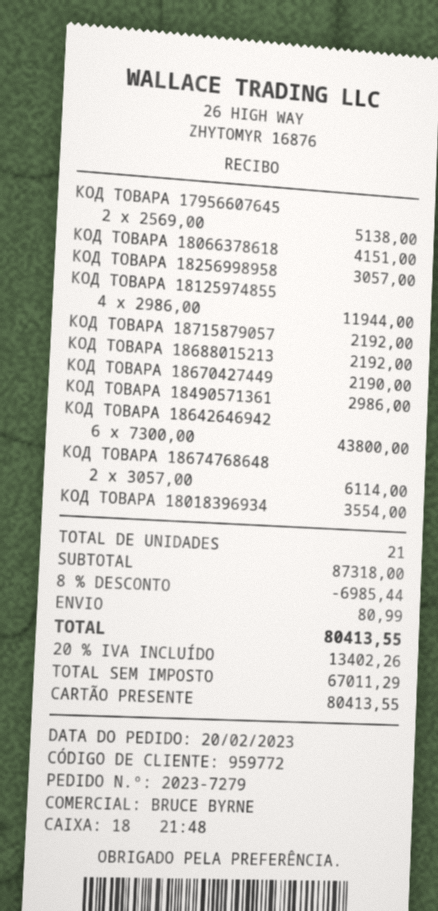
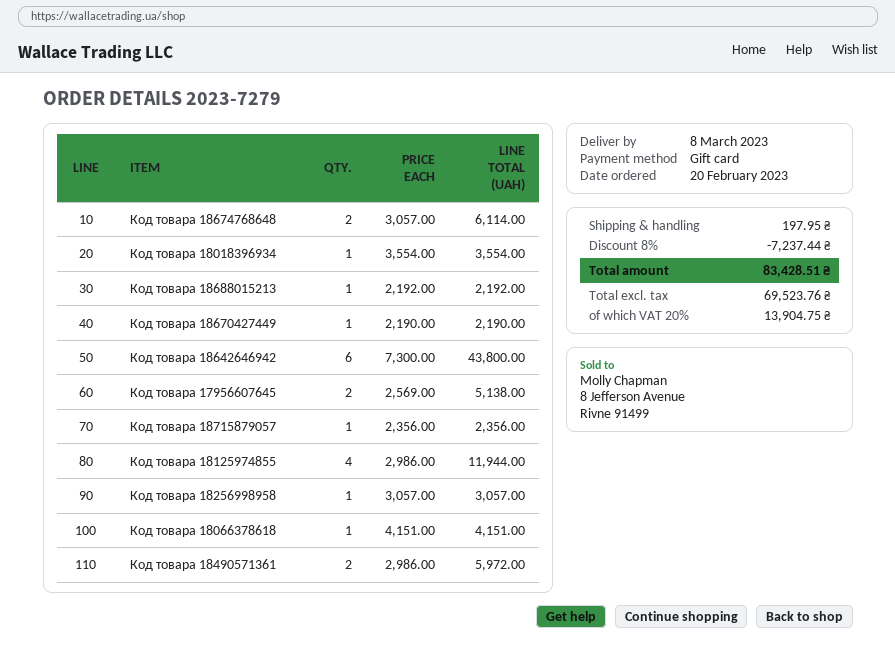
КОД ТОВАРА 18715879057: 1 x 2192.00 = 2192.00 -> 1 x 2356.00 = 2356.00
КОД ТОВАРА 18490571361: 1 x 2986.00 = 2986.00 -> 2 x 2986.00 = 5972.00
discount: 8% = 6985.44 -> 8% = 7237.44
shipping: 80.99 -> 197.95
net: 67011.29 -> 69523.76
tax: 20% = 13402.26 -> 20% = 13904.75
total: 80413.55 -> 83428.51

